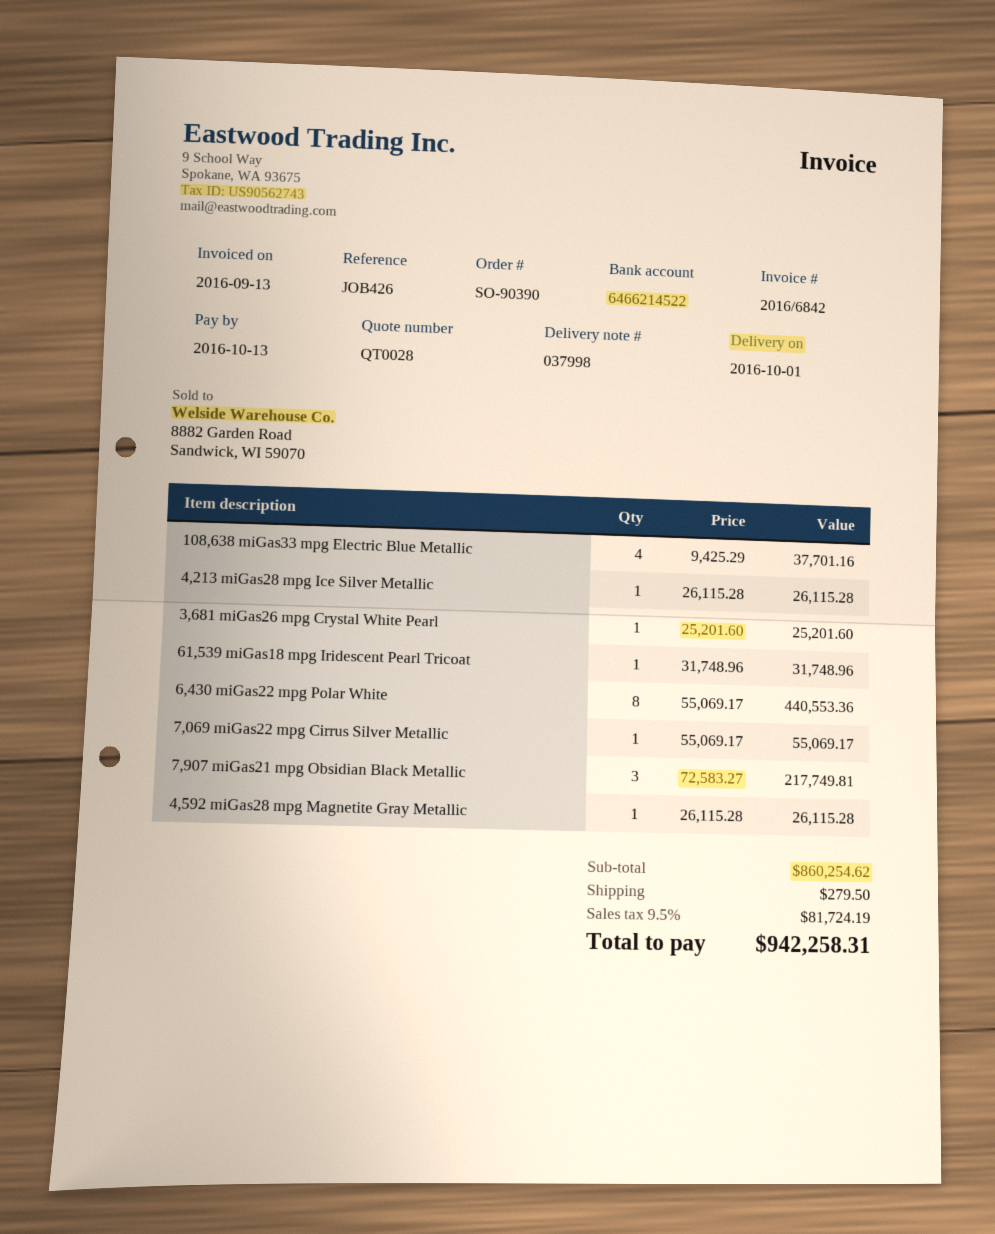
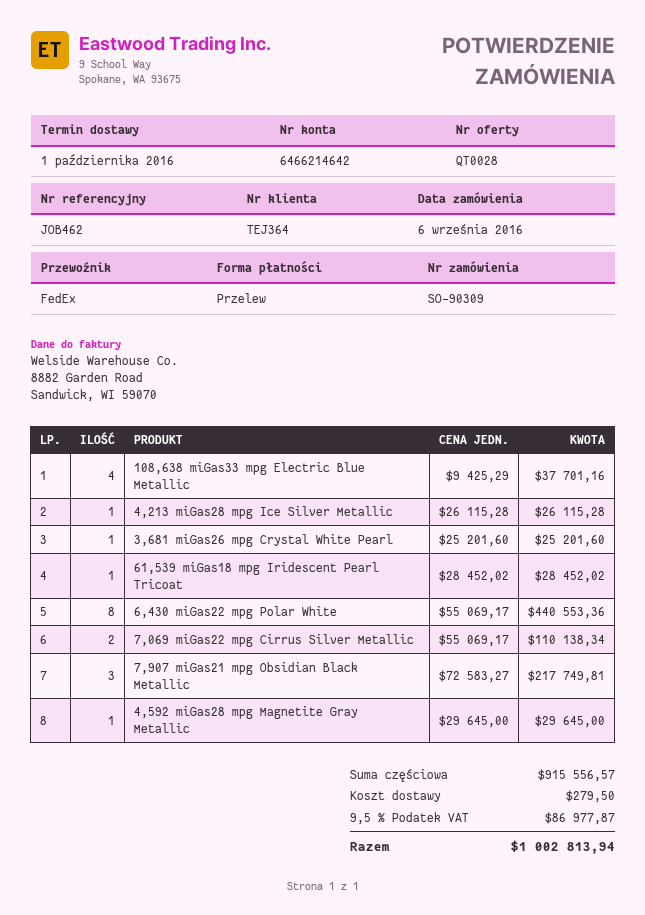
order number: SO-90390 -> SO-90309
reference: JOB426 -> JOB462
bank account: 6466214522 -> 6466214642
61,539 miGas18 mpg Iridescent Pearl Tricoat: 1 x 31748.96 = 31748.96 -> 1 x 28452.02 = 28452.02
7,069 miGas22 mpg Cirrus Silver Metallic: 1 x 55069.17 = 55069.17 -> 2 x 55069.17 = 110138.34
4,592 miGas28 mpg Magnetite Gray Metallic: 1 x 26115.28 = 26115.28 -> 1 x 29645.00 = 29645.00
subtotal: 860254.62 -> 915556.57
tax: 9.5% = 81724.19 -> 9.5% = 86977.87
total: 942258.31 -> 1002813.94

